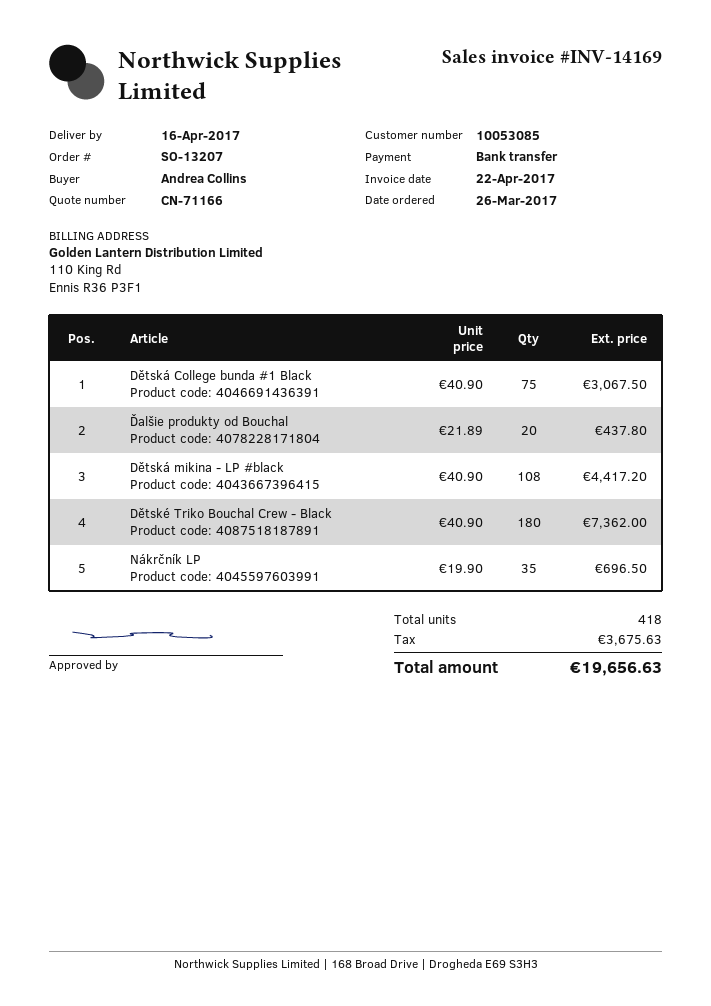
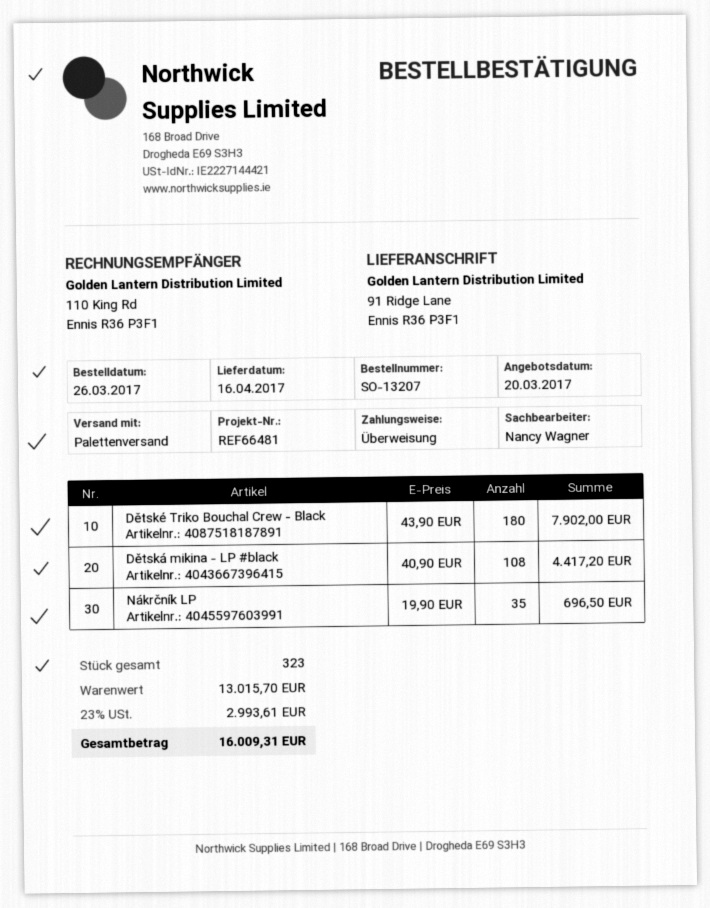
Dětská College bunda #1 Black: 75 x 40.90 = 3067.50 -> none
Ďalšie produkty od Bouchal: 20 x 21.89 = 437.80 -> none
Dětské Triko Bouchal Crew - Black: 180 x 40.90 = 7362.00 -> 180 x 43.90 = 7902.00
total quantity: 418 -> 323
tax: 3675.63 -> 2993.61
total: 19656.63 -> 16009.31

